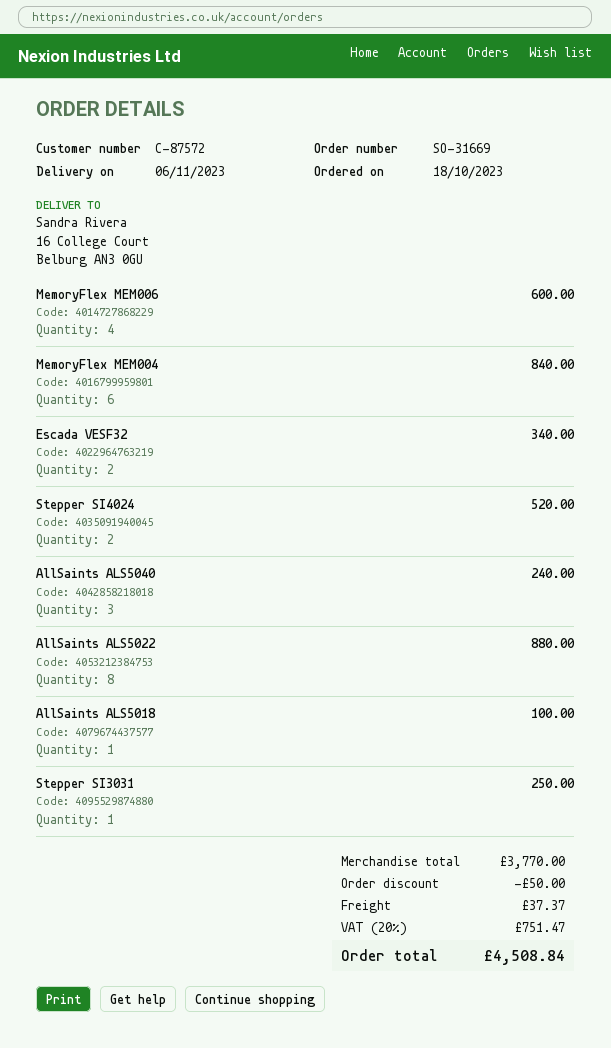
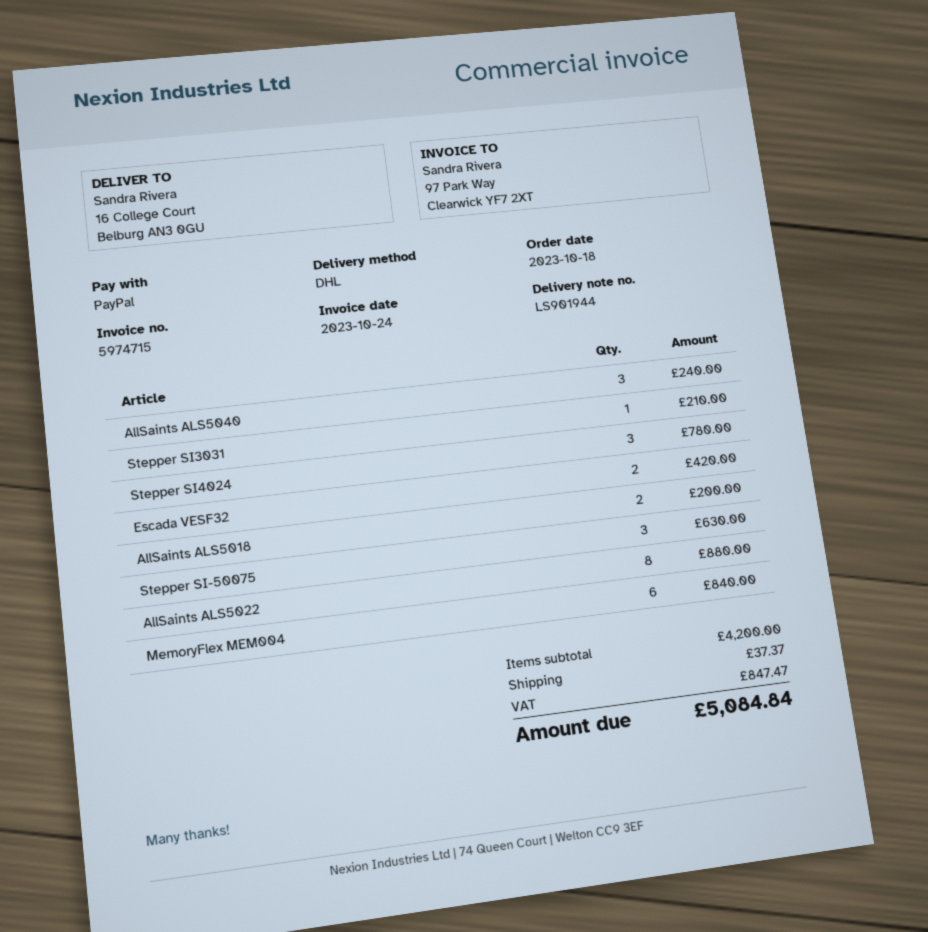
MemoryFlex MEM006: 4 for 600.00 -> none
Escada VESF32: 2 for 340.00 -> 2 for 420.00
Stepper SI4024: 2 for 520.00 -> 3 for 780.00
AllSaints ALS5018: 1 for 100.00 -> 2 for 200.00
Stepper SI3031: 1 for 250.00 -> 1 for 210.00
Stepper SI-50075: none -> 3 for 630.00
subtotal: 3770.00 -> 4200.00
discount: 50.00 -> none
tax: 751.47 -> 847.47
total: 4508.84 -> 5084.84

